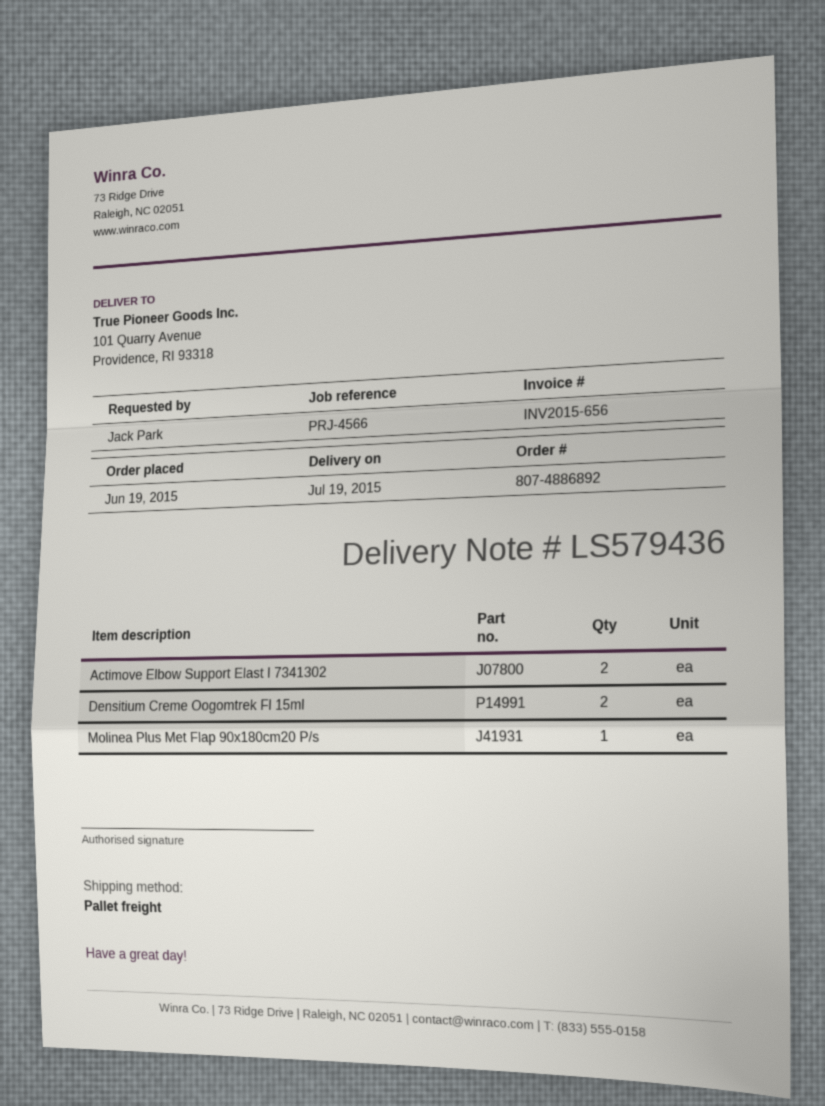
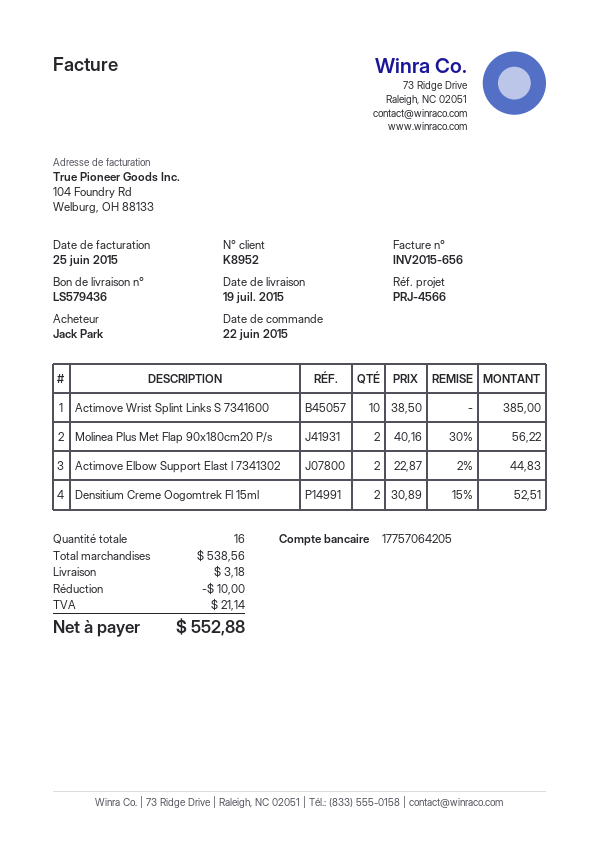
order date: 2015-06-19 -> 2015-06-22
Molinea Plus Met Flap 90x180cm20 P/s: 1 -> 2
Actimove Wrist Splint Links S 7341600: none -> 10

